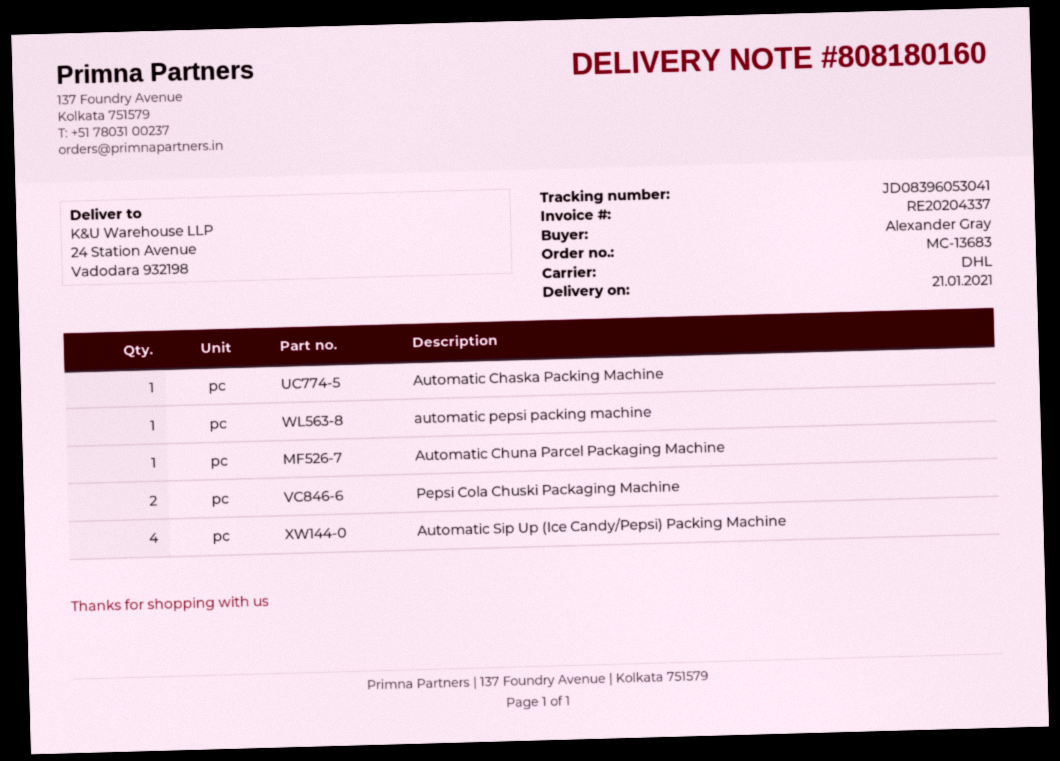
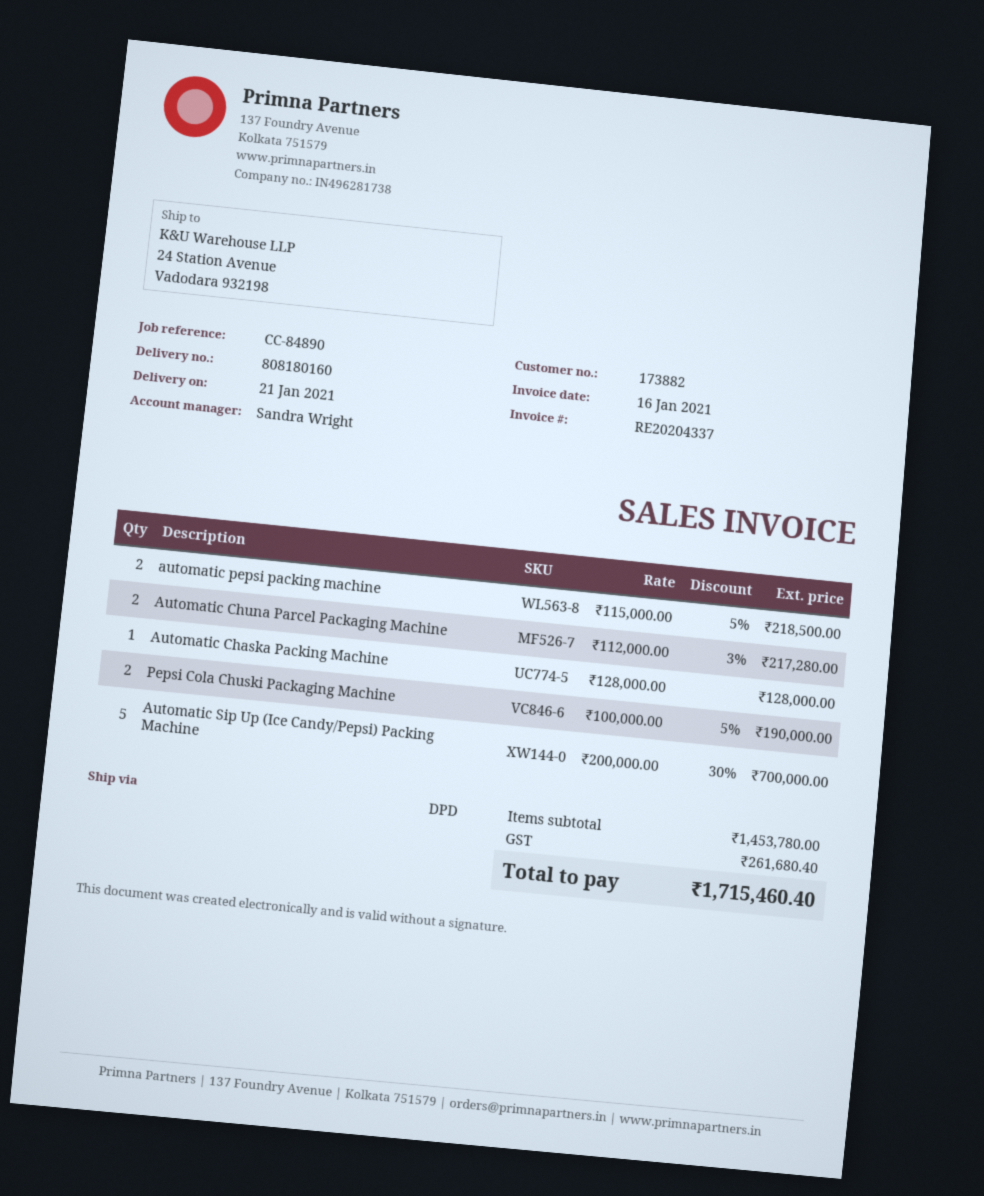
shipping method: DHL -> DPD
automatic pepsi packing machine: 1 -> 2
Automatic Chuna Parcel Packaging Machine: 1 -> 2
Automatic Sip Up (Ice Candy/Pepsi) Packing Machine: 4 -> 5

